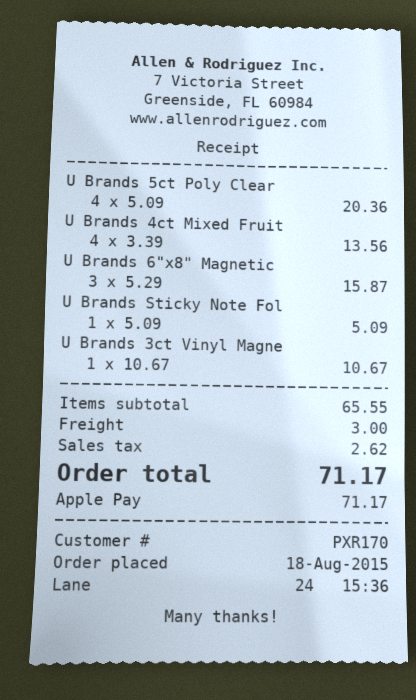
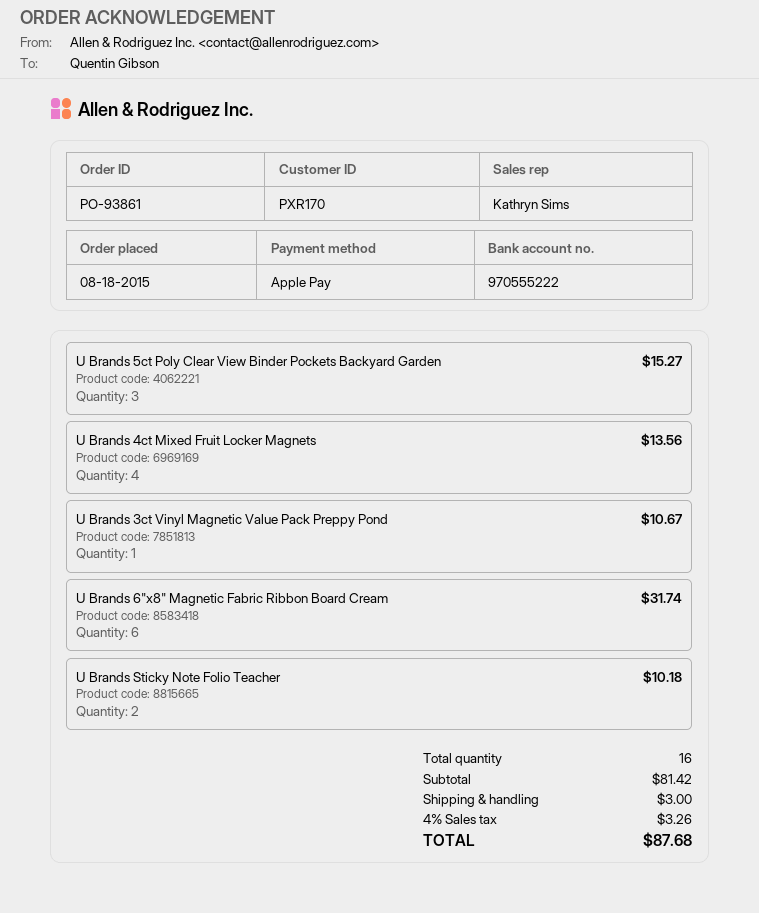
U Brands 5ct Poly Clear: 4 for 20.36 -> 3 for 15.27
U Brands 6"x8" Magnetic: 3 for 15.87 -> 6 for 31.74
U Brands Sticky Note Fol: 1 for 5.09 -> 2 for 10.18
subtotal: 65.55 -> 81.42
tax: 2.62 -> 3.26
total: 71.17 -> 87.68

